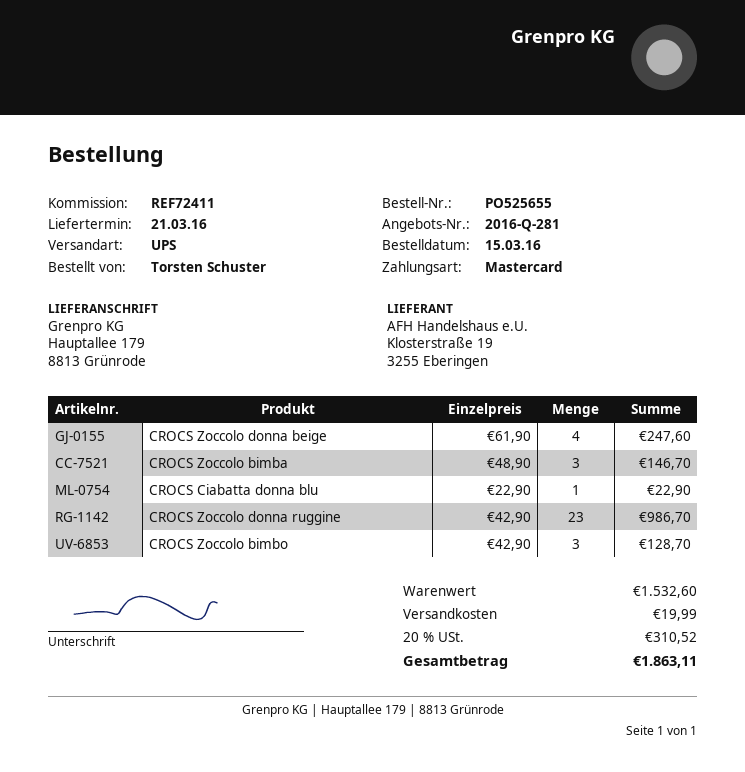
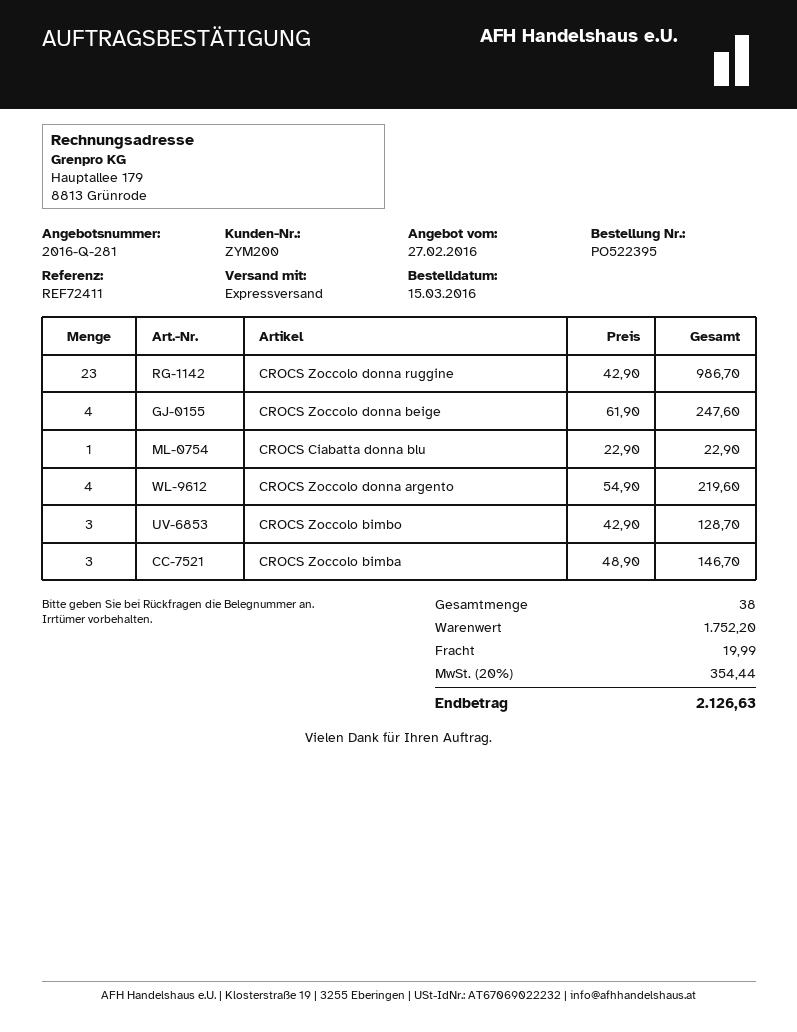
order number: PO525655 -> PO522395
shipping method: UPS -> express
CROCS Zoccolo donna argento: none -> 4 x 54.90 = 219.60
subtotal: 1532.60 -> 1752.20
tax: 20% = 310.52 -> 20% = 354.44
total: 1863.11 -> 2126.63

